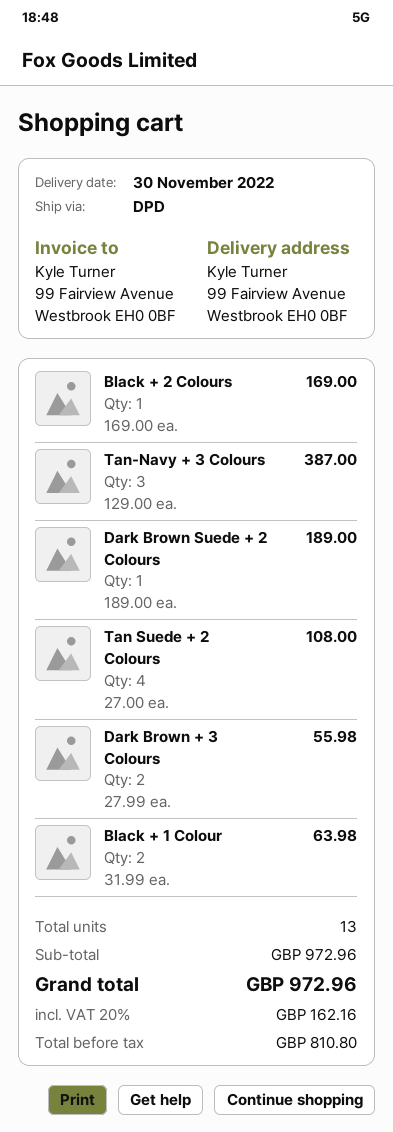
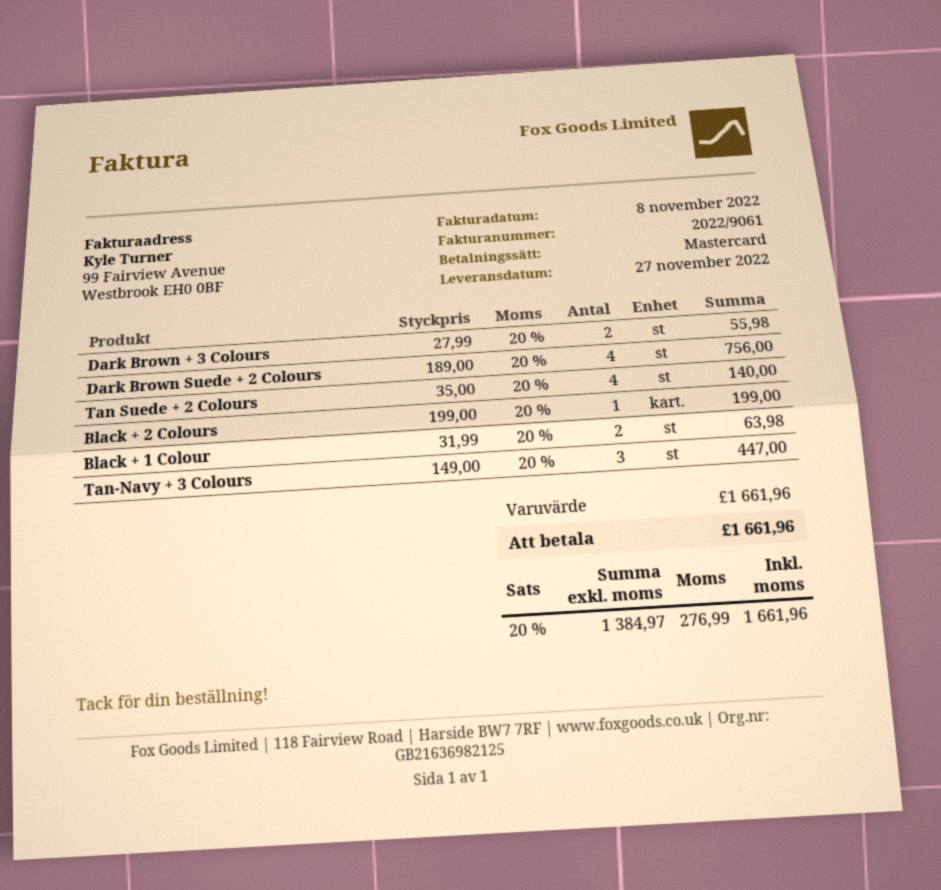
delivery date: 2022-11-30 -> 2022-11-27
Black + 2 Colours: 1 x 169.00 = 169.00 -> 1 x 199.00 = 199.00
Tan-Navy + 3 Colours: 3 x 129.00 = 387.00 -> 3 x 149.00 = 447.00
Dark Brown Suede + 2 Colours: 1 x 189.00 = 189.00 -> 4 x 189.00 = 756.00
Tan Suede + 2 Colours: 4 x 27.00 = 108.00 -> 4 x 35.00 = 140.00
subtotal: 972.96 -> 1661.96
net: 810.80 -> 1384.97
tax: 20% = 162.16 -> 20% = 276.99
total: 972.96 -> 1661.96

